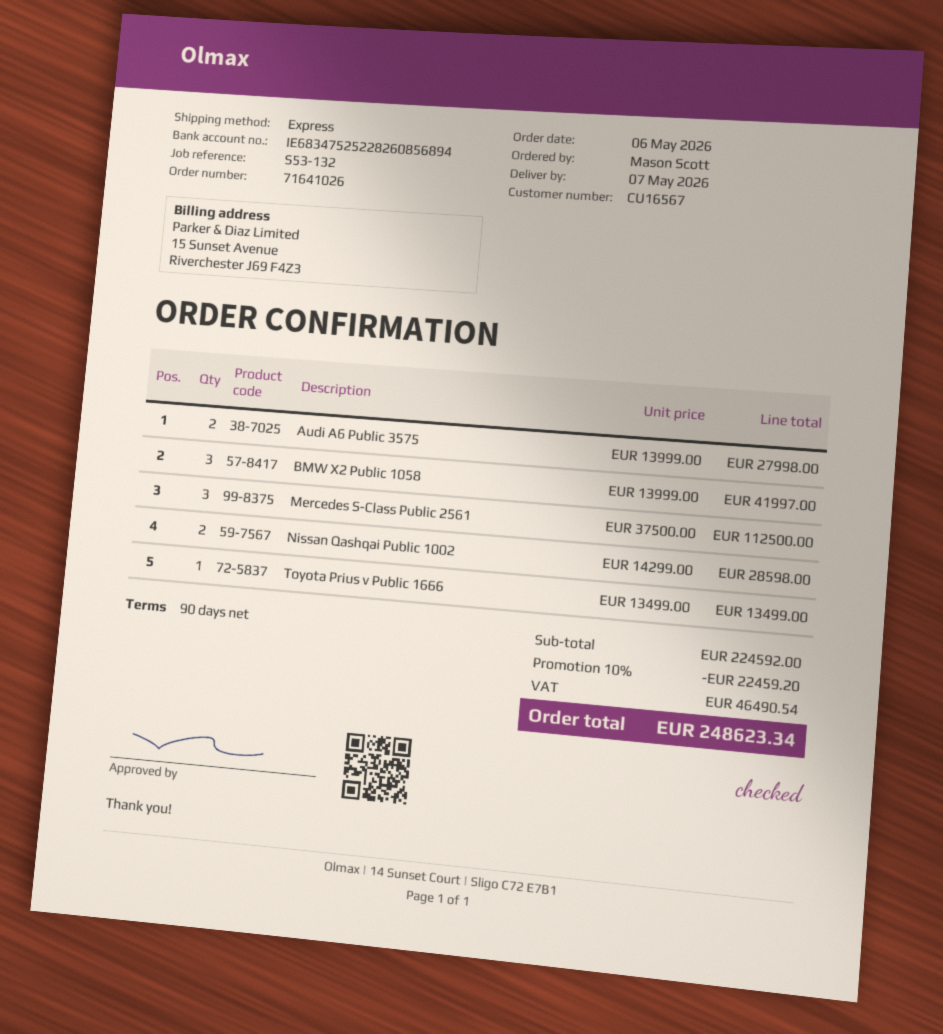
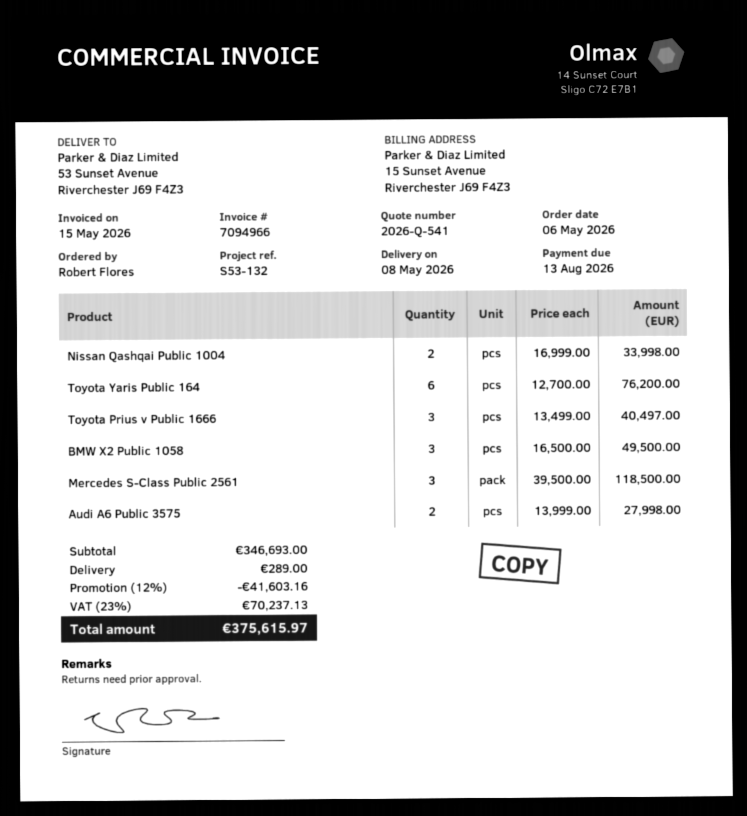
delivery date: 2026-05-07 -> 2026-05-08
ordered by: Mason Scott -> Robert Flores
BMW X2 Public 1058: 3 x 13999.00 = 41997.00 -> 3 x 16500.00 = 49500.00
Mercedes S-Class Public 2561: 3 x 37500.00 = 112500.00 -> 3 x 39500.00 = 118500.00
Nissan Qashqai Public 1002: 2 x 14299.00 = 28598.00 -> none
Toyota Prius v Public 1666: 1 x 13499.00 = 13499.00 -> 3 x 13499.00 = 40497.00
Nissan Qashqai Public 1004: none -> 2 x 16999.00 = 33998.00
Toyota Yaris Public 164: none -> 6 x 12700.00 = 76200.00
subtotal: 224592.00 -> 346693.00
discount: 10% = 22459.20 -> 12% = 41603.16
shipping: none -> 289.00
tax: 46490.54 -> 70237.13
total: 248623.34 -> 375615.97

